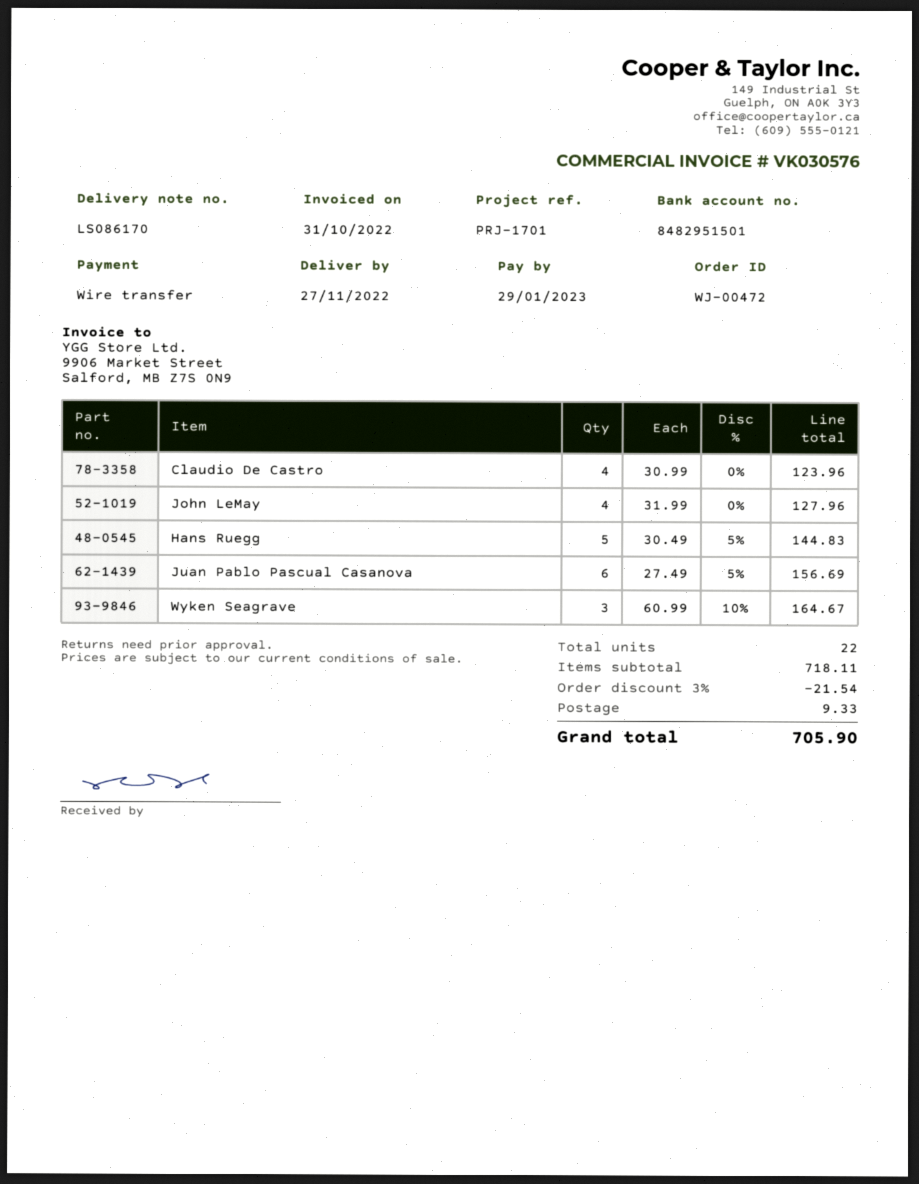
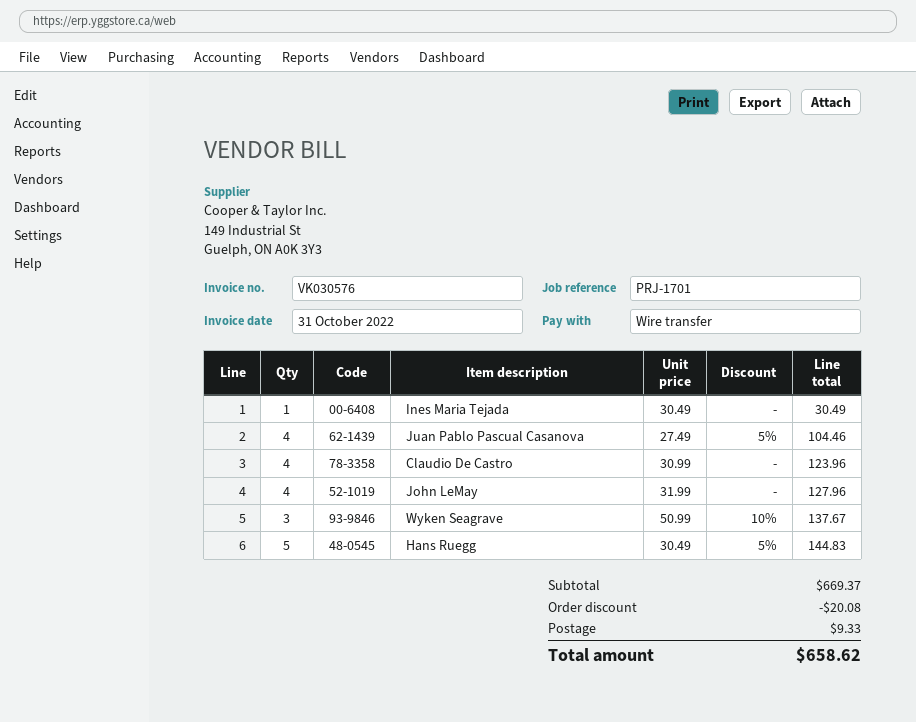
Juan Pablo Pascual Casanova: 6 x 27.49 - 5% = 156.69 -> 4 x 27.49 - 5% = 104.46
Wyken Seagrave: 3 x 60.99 - 10% = 164.67 -> 3 x 50.99 - 10% = 137.67
Ines Maria Tejada: none -> 1 x 30.49 = 30.49
subtotal: 718.11 -> 669.37
discount: 21.54 -> 20.08
total: 705.90 -> 658.62

